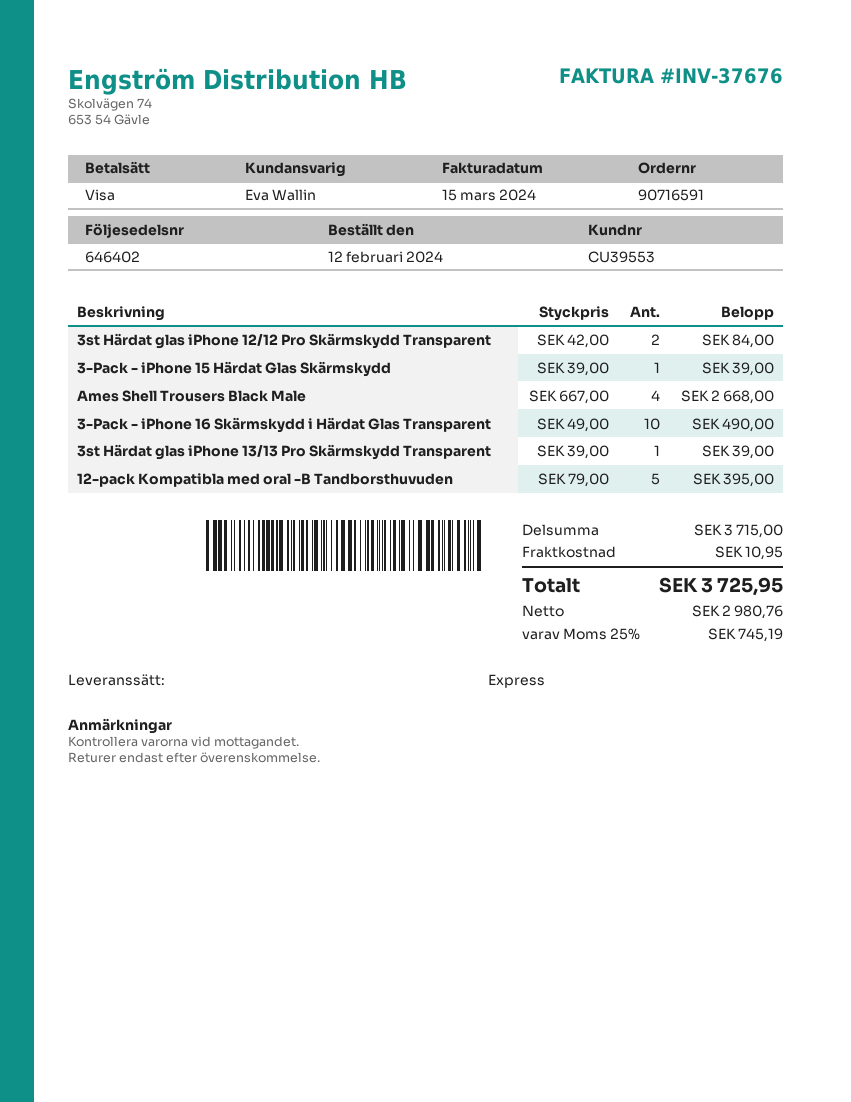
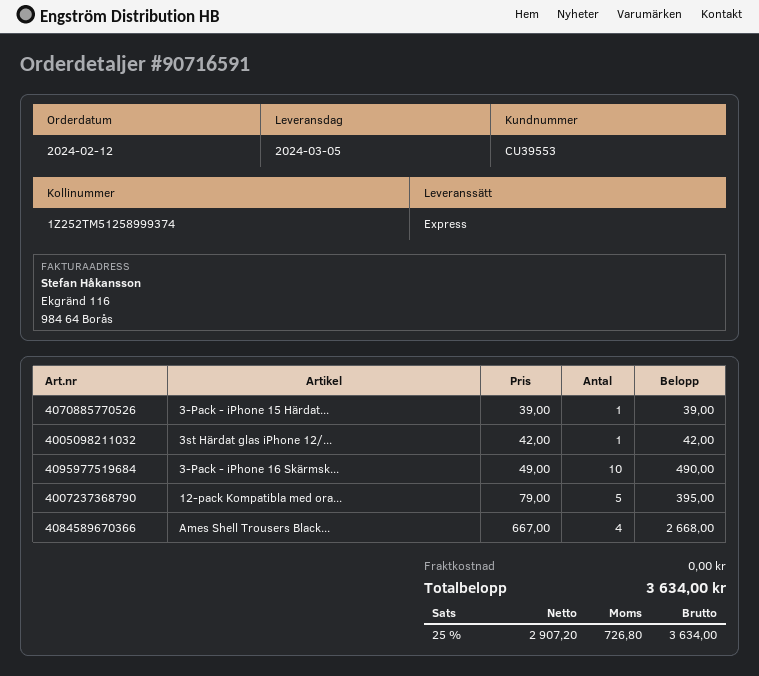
3st Härdat glas iPhone 12/12 Pro Skärmskydd Transparent: 2 x 42.00 = 84.00 -> 1 x 42.00 = 42.00
3st Härdat glas iPhone 13/13 Pro Skärmskydd Transparent: 1 x 39.00 = 39.00 -> none
shipping: 10.95 -> 0.00
net: 2980.76 -> 2907.20
tax: 25% = 745.19 -> 25% = 726.80
total: 3725.95 -> 3634.00

